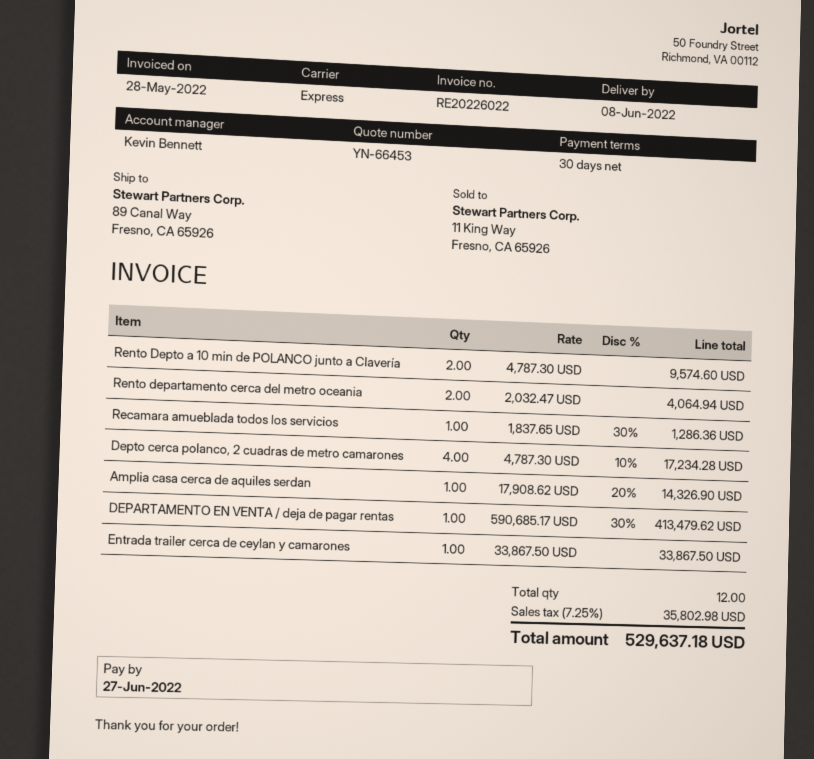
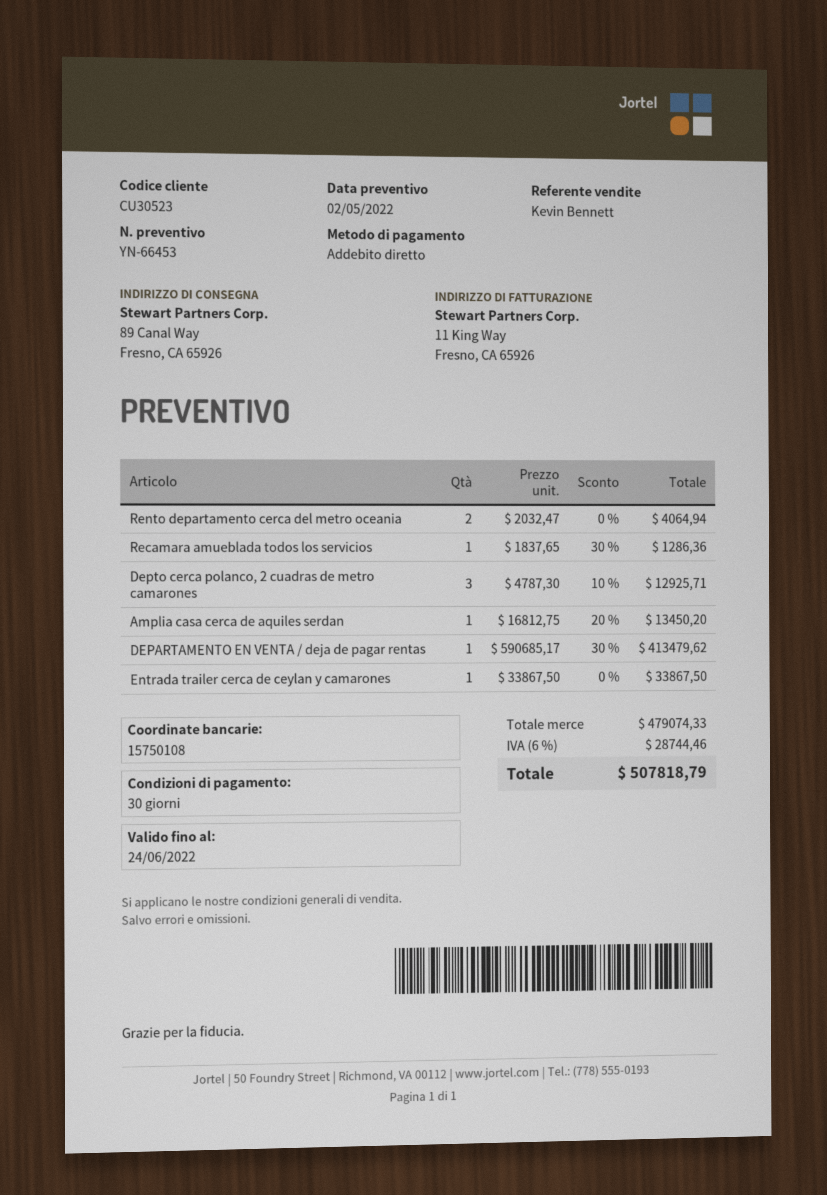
Rento Depto a 10 min de POLANCO junto a Clavería: 2 x 4787.30 = 9574.60 -> none
Depto cerca polanco, 2 cuadras de metro camarones: 4 x 4787.30 - 10% = 17234.28 -> 3 x 4787.30 - 10% = 12925.71
Amplia casa cerca de aquiles serdan: 1 x 17908.62 - 20% = 14326.90 -> 1 x 16812.75 - 20% = 13450.20
tax: 7.25% = 35802.98 -> 6% = 28744.46
total: 529637.18 -> 507818.79

